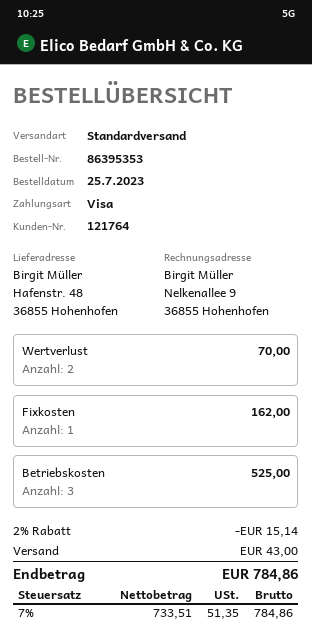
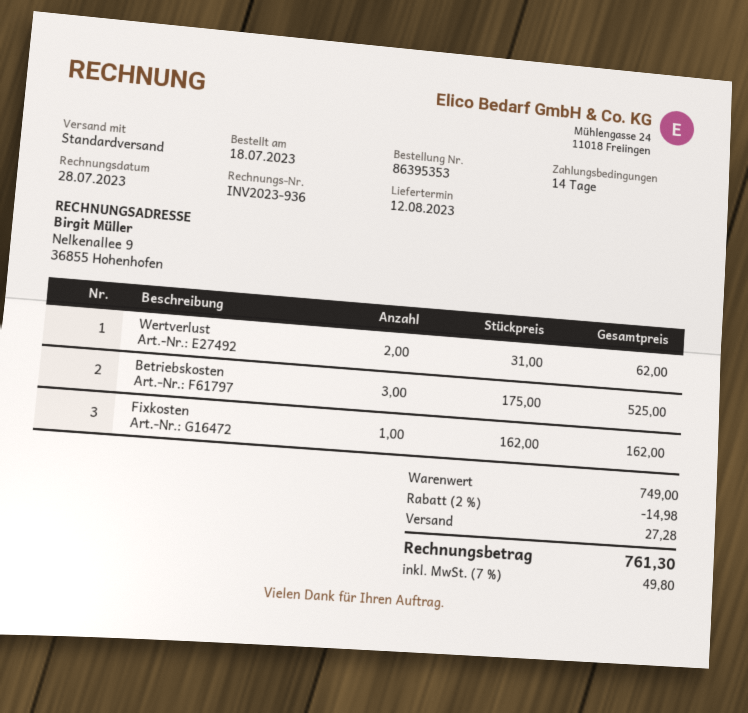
order date: 2023-07-25 -> 2023-07-18
Wertverlust: 2 for 70.00 -> 2 for 62.00
discount: 2% = 15.14 -> 2% = 14.98
shipping: 43.00 -> 27.28
tax: 7% = 51.35 -> 7% = 49.80
total: 784.86 -> 761.30

